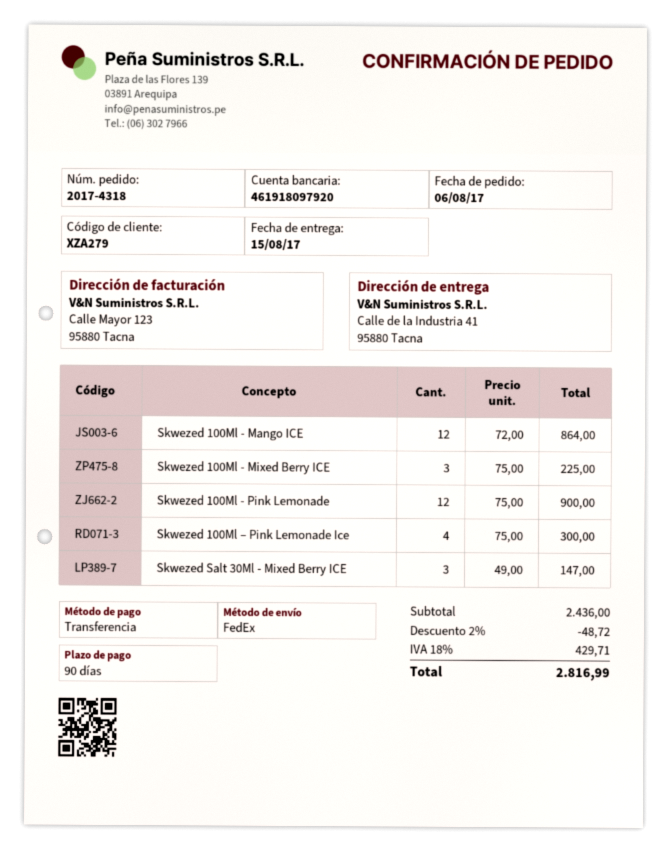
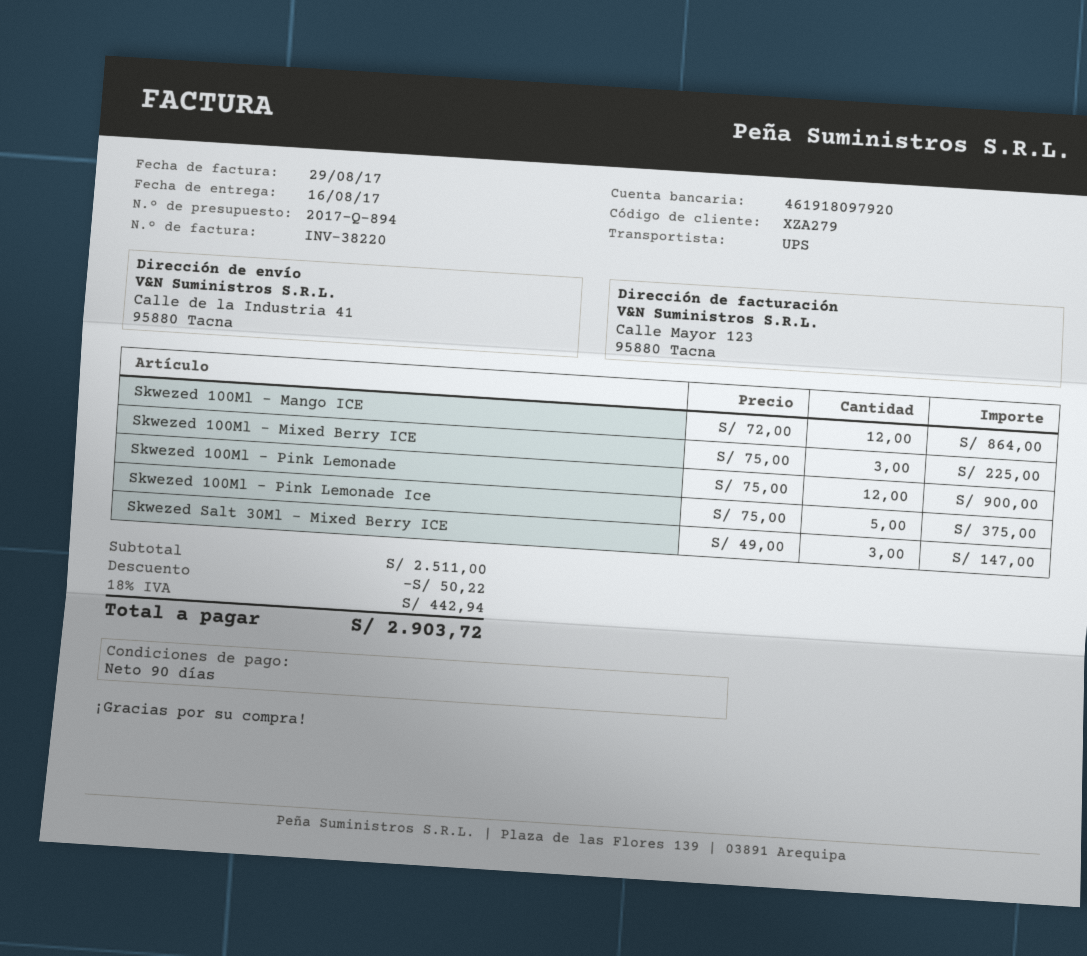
delivery date: 2017-08-15 -> 2017-08-16
shipping method: FedEx -> UPS
Skwezed 100Ml – Pink Lemonade Ice: 4 x 75.00 = 300.00 -> 5 x 75.00 = 375.00
subtotal: 2436.00 -> 2511.00
discount: 48.72 -> 50.22
tax: 18% = 429.71 -> 18% = 442.94
total: 2816.99 -> 2903.72

